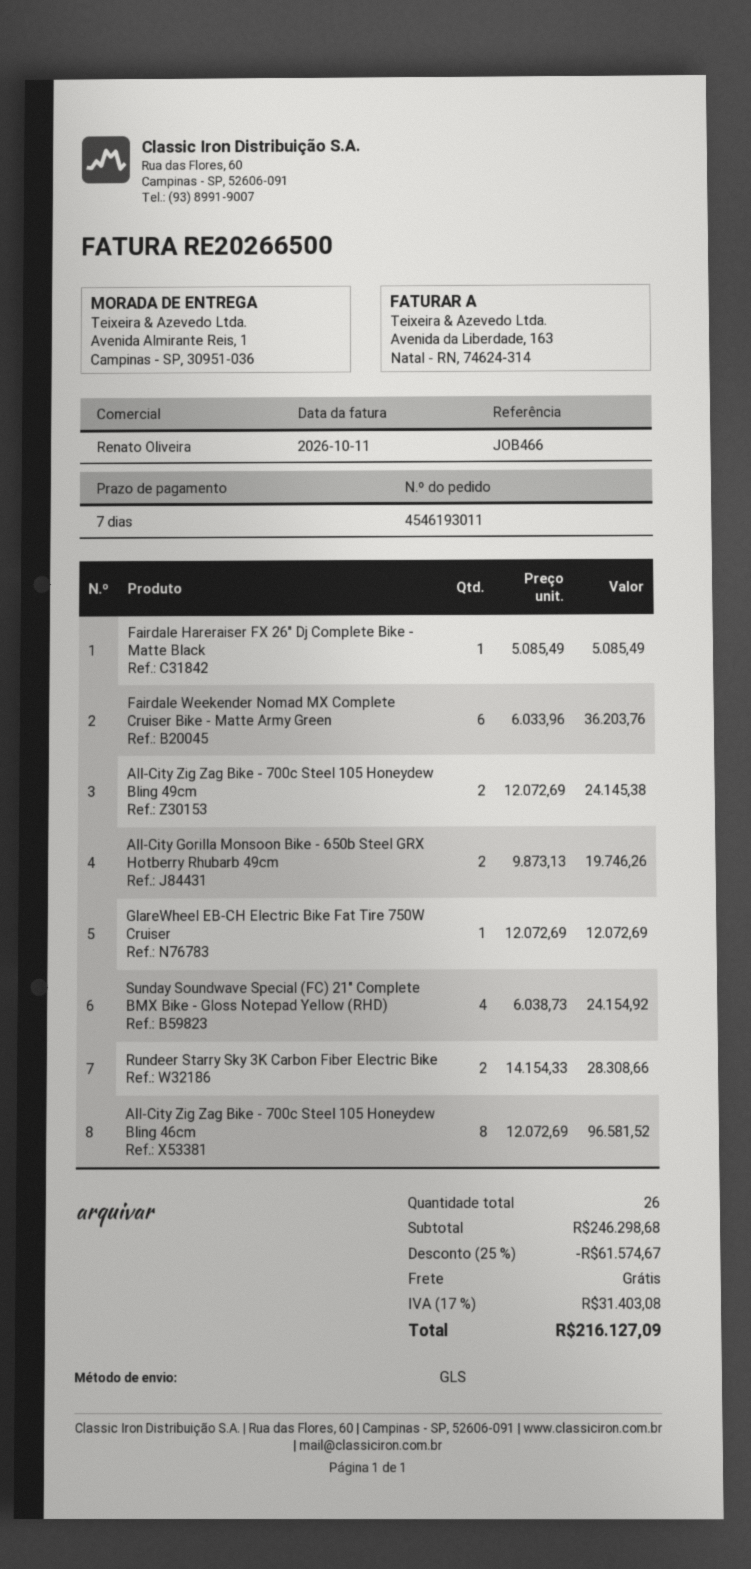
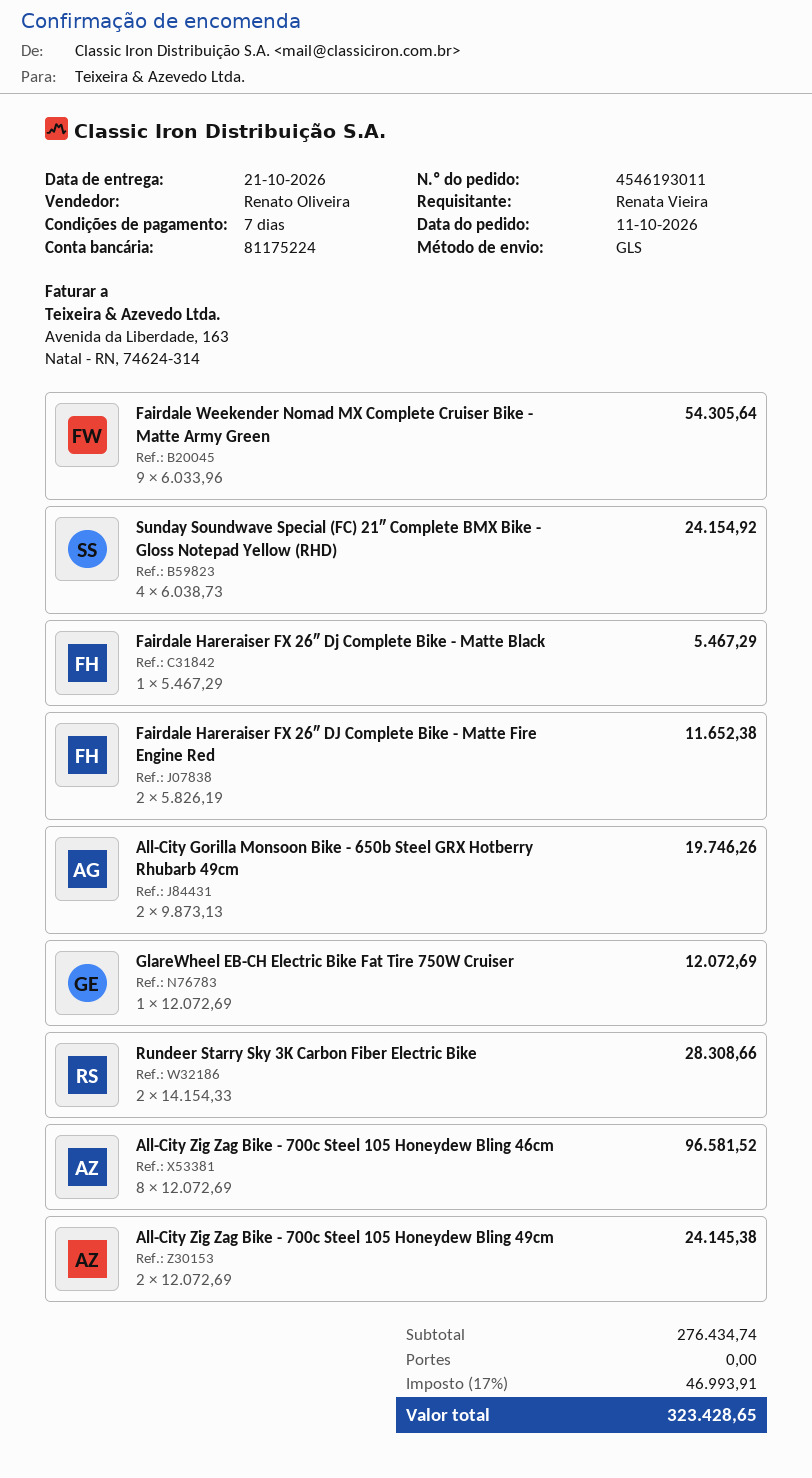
Fairdale Hareraiser FX 26″ Dj Complete Bike - Matte Black: 1 x 5085.49 = 5085.49 -> 1 x 5467.29 = 5467.29
Fairdale Weekender Nomad MX Complete Cruiser Bike - Matte Army Green: 6 x 6033.96 = 36203.76 -> 9 x 6033.96 = 54305.64
Fairdale Hareraiser FX 26″ DJ Complete Bike - Matte Fire Engine Red: none -> 2 x 5826.19 = 11652.38
subtotal: 246298.68 -> 276434.74
discount: 25% = 61574.67 -> none
tax: 17% = 31403.08 -> 17% = 46993.91
total: 216127.09 -> 323428.65

